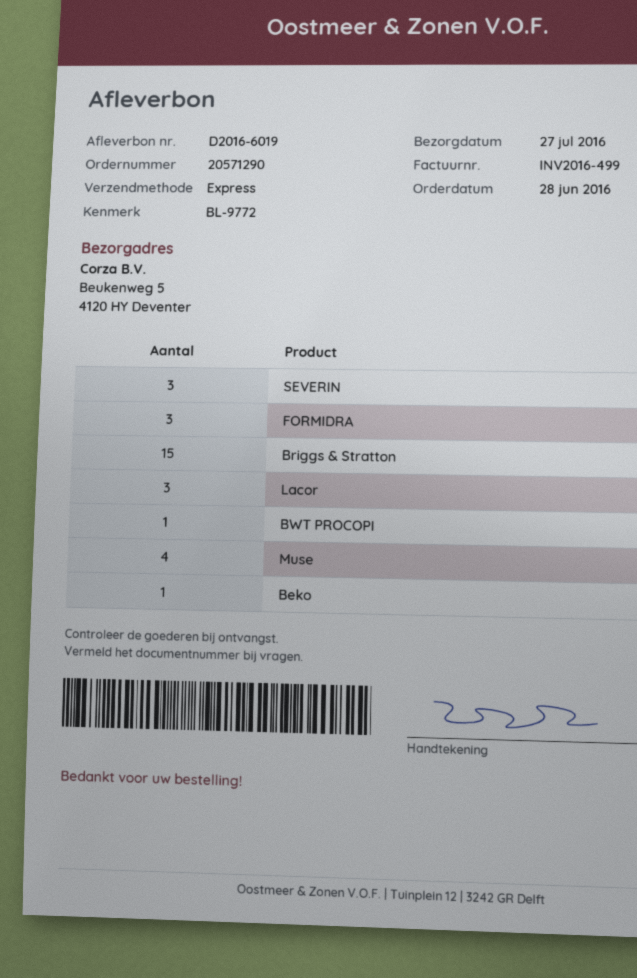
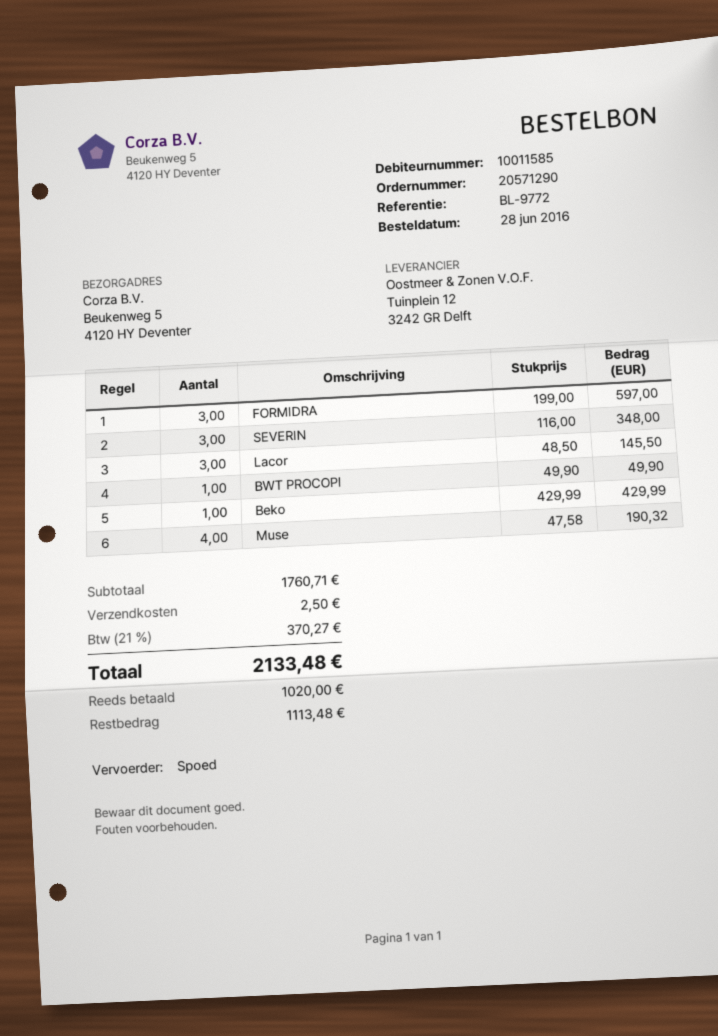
Briggs & Stratton: 15 -> none

